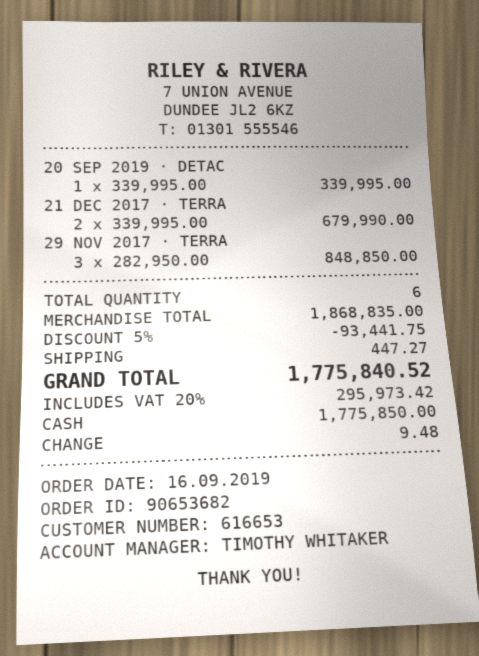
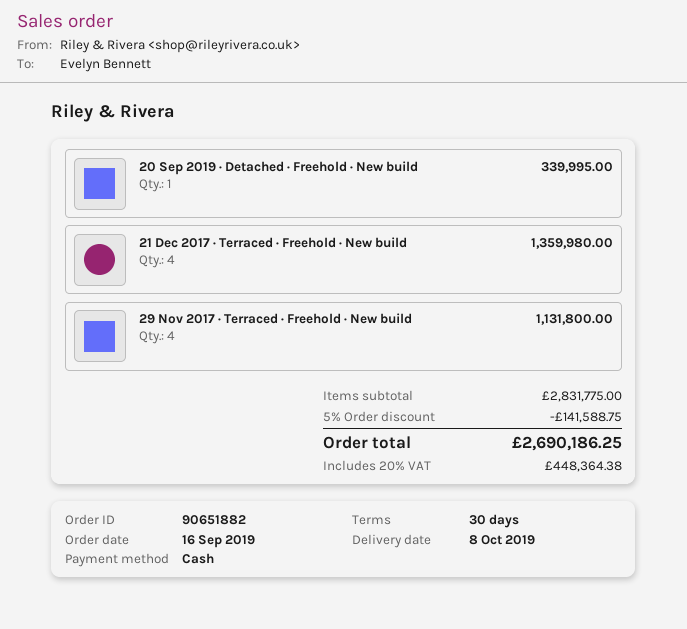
order number: 90653682 -> 90651882
21 DEC 2017 · TERRA: 2 for 679990.00 -> 4 for 1359980.00
29 NOV 2017 · TERRA: 3 for 848850.00 -> 4 for 1131800.00
subtotal: 1868835.00 -> 2831775.00
discount: 5% = 93441.75 -> 5% = 141588.75
shipping: 447.27 -> none
tax: 20% = 295973.42 -> 20% = 448364.38
total: 1775840.52 -> 2690186.25

